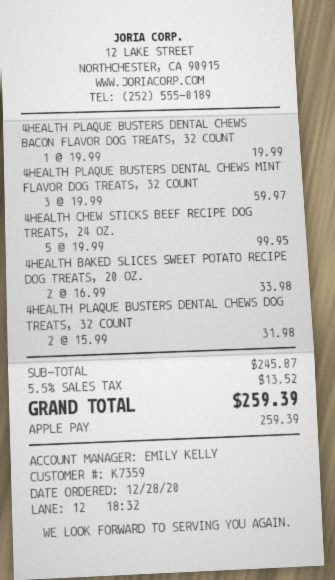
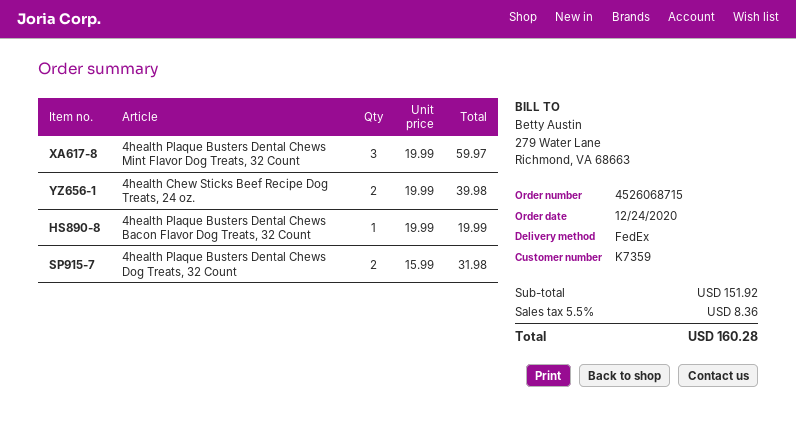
order date: 2020-12-28 -> 2020-12-24
4HEALTH CHEW STICKS BEEF RECIPE DOG TREATS, 24 OZ.: 5 x 19.99 = 99.95 -> 2 x 19.99 = 39.98
4HEALTH BAKED SLICES SWEET POTATO RECIPE DOG TREATS, 20 OZ.: 2 x 16.99 = 33.98 -> none
subtotal: 245.87 -> 151.92
tax: 5.5% = 13.52 -> 5.5% = 8.36
total: 259.39 -> 160.28

